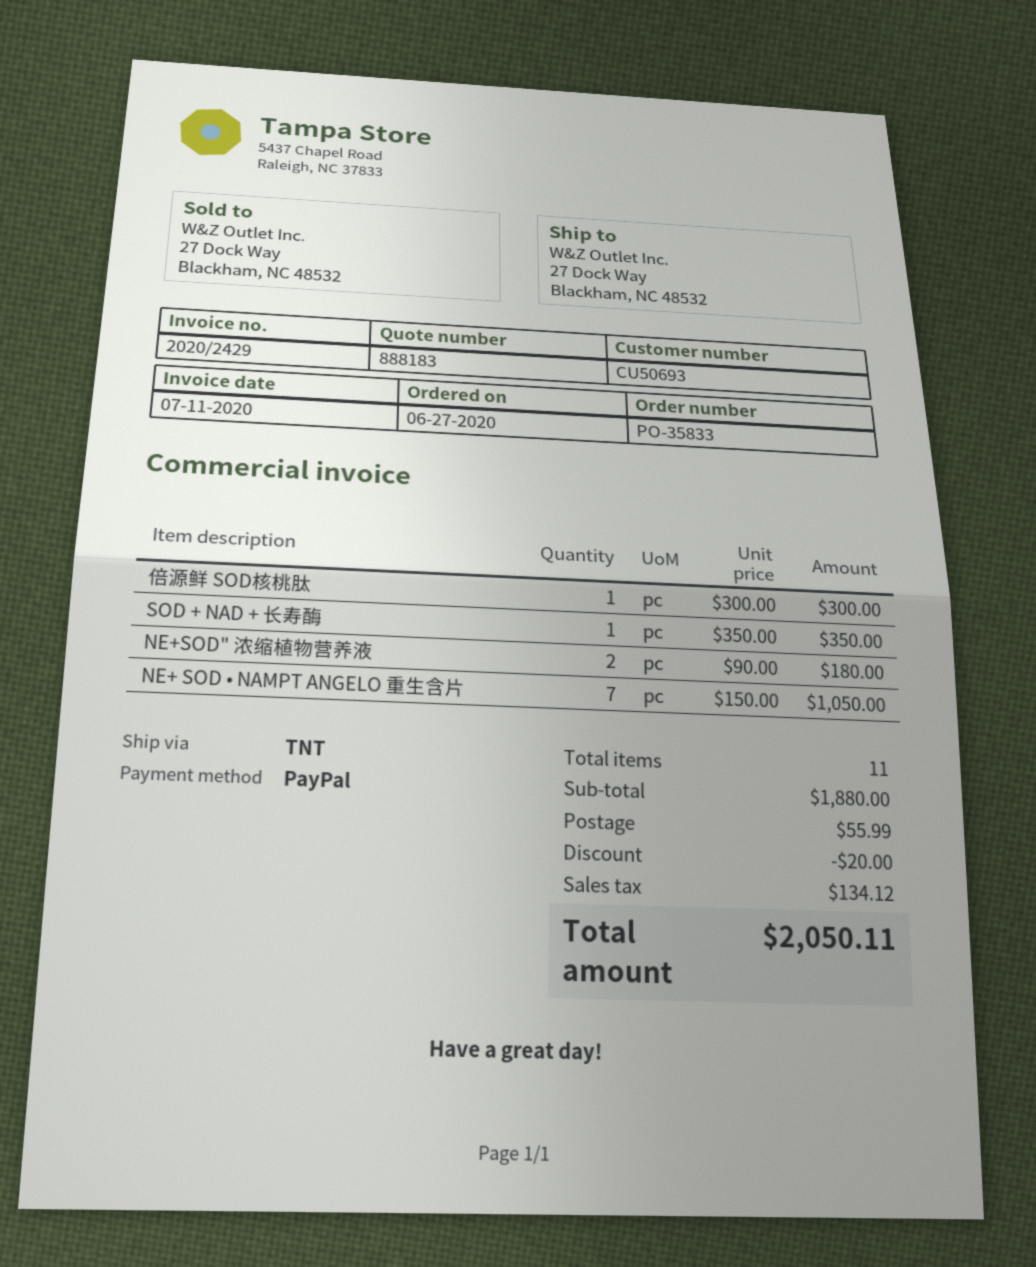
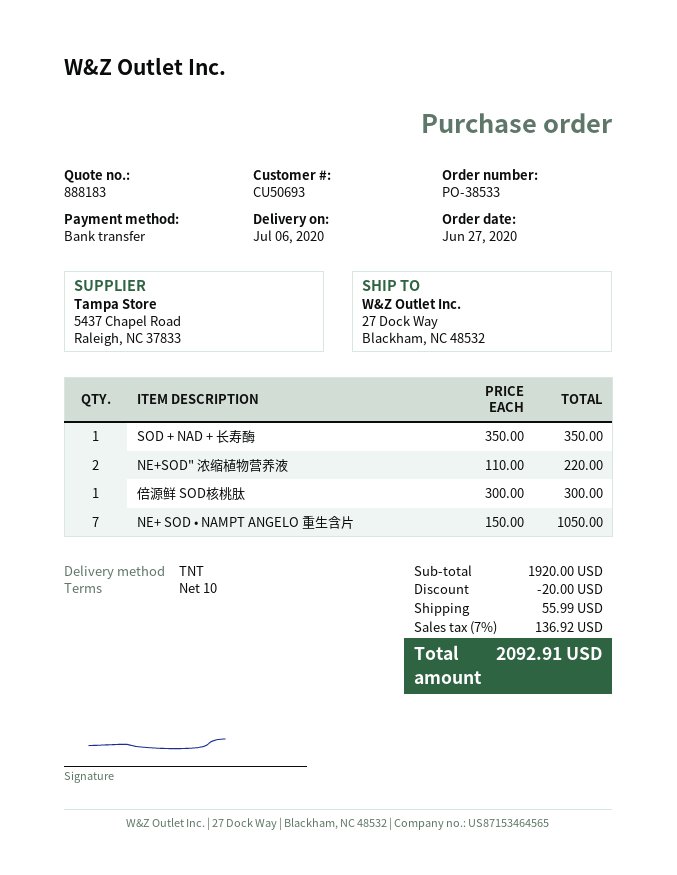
order number: PO-35833 -> PO-38533
payment method: PayPal -> bank transfer
NE+SOD" 浓缩植物营养液: 2 x 90.00 = 180.00 -> 2 x 110.00 = 220.00
subtotal: 1880.00 -> 1920.00
tax: 134.12 -> 136.92
total: 2050.11 -> 2092.91

